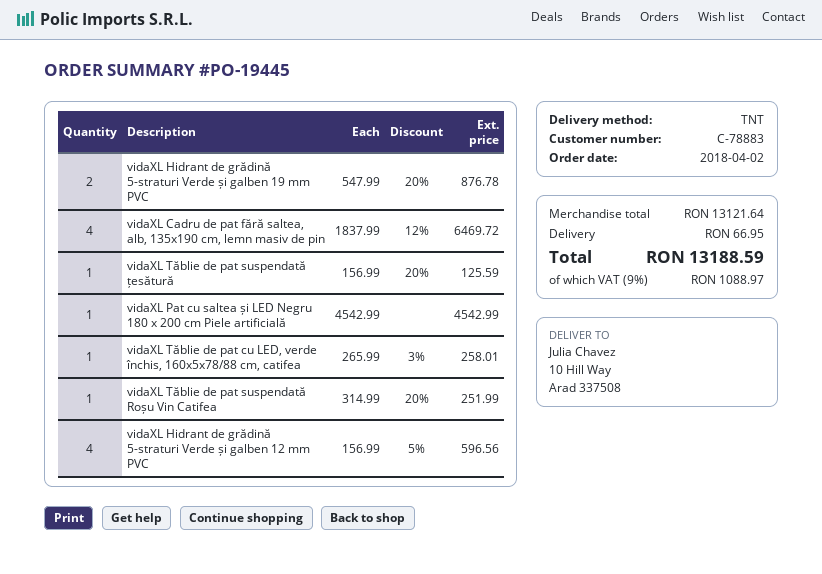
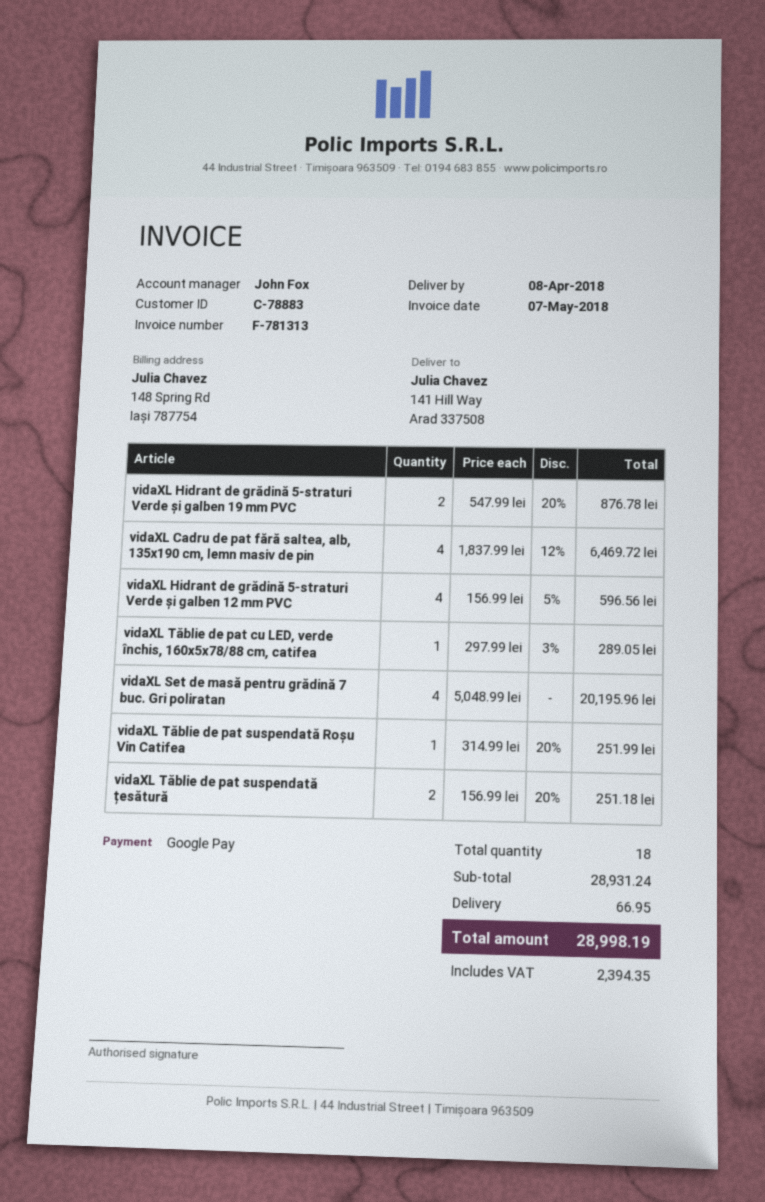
ship to: 10 Hill Way, Arad 337508 -> 141 Hill Way, Arad 337508
vidaXL Tăblie de pat suspendată țesătură: 1 x 156.99 - 20% = 125.59 -> 2 x 156.99 - 20% = 251.18
vidaXL Pat cu saltea și LED Negru 180 x 200 cm Piele artificială: 1 x 4542.99 = 4542.99 -> none
vidaXL Tăblie de pat cu LED, verde închis, 160x5x78/88 cm, catifea: 1 x 265.99 - 3% = 258.01 -> 1 x 297.99 - 3% = 289.05
vidaXL Set de masă pentru grădină 7 buc. Gri poliratan: none -> 4 x 5048.99 = 20195.96
subtotal: 13121.64 -> 28931.24
tax: 1088.97 -> 2394.35
total: 13188.59 -> 28998.19

